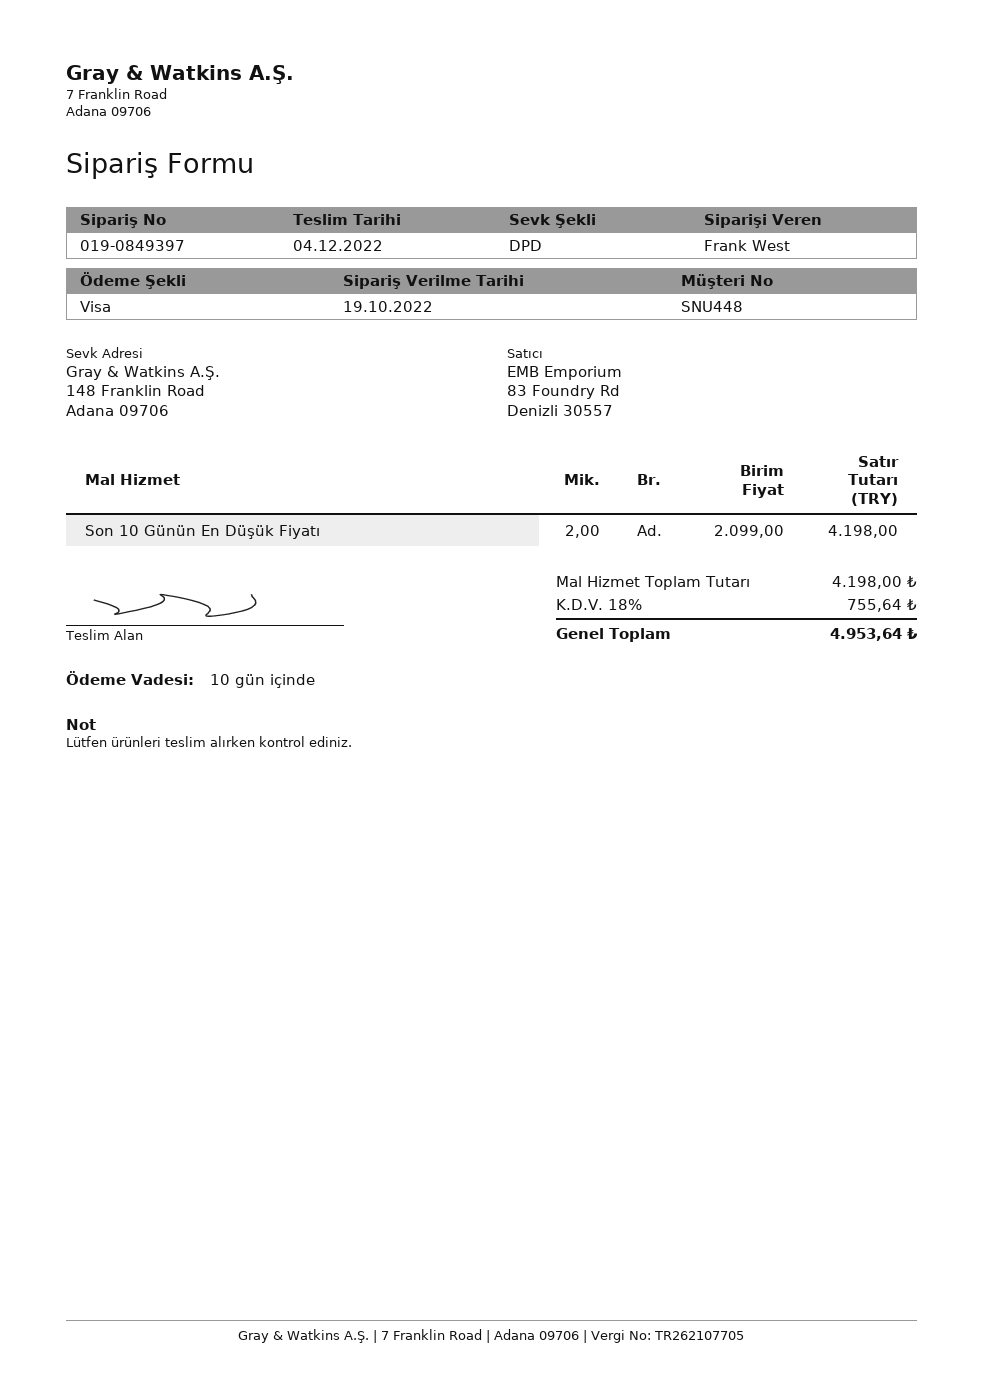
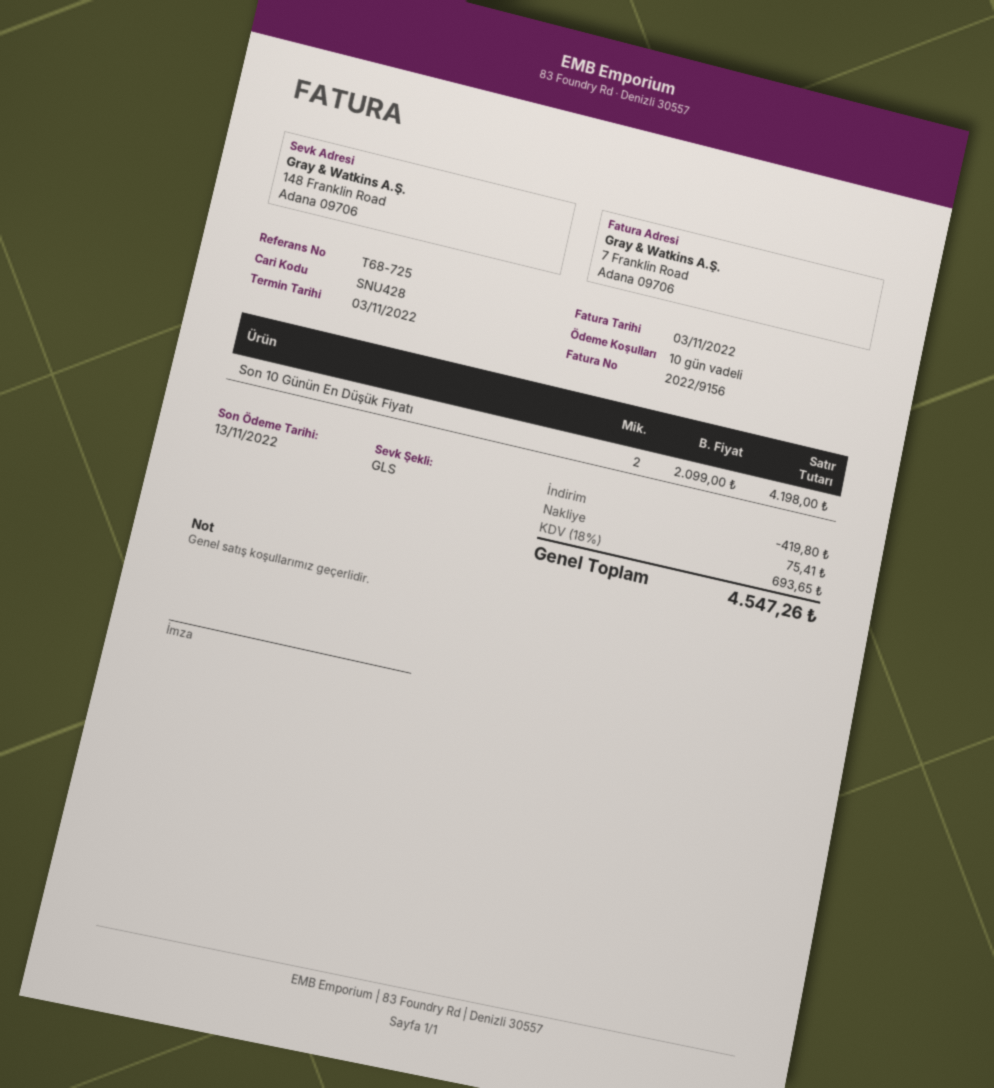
delivery date: 2022-12-04 -> 2022-11-03
customer number: SNU448 -> SNU428
shipping method: DPD -> GLS
discount: none -> 419.80
shipping: none -> 75.41
tax: 18% = 755.64 -> 18% = 693.65
total: 4953.64 -> 4547.26

